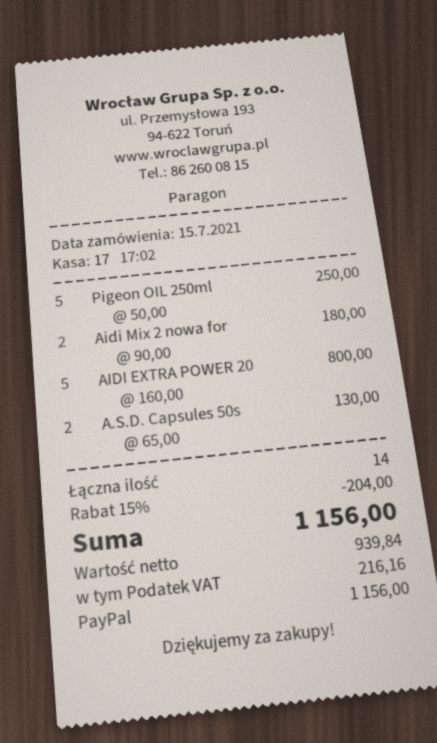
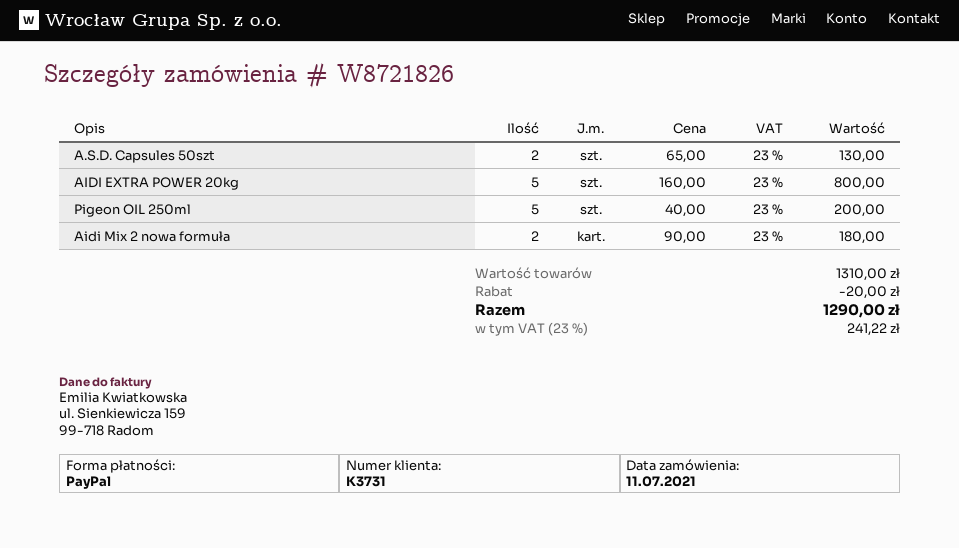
order date: 2021-07-15 -> 2021-07-11
Pigeon OIL 250ml: 5 x 50.00 = 250.00 -> 5 x 40.00 = 200.00
discount: 204.00 -> 20.00
tax: 216.16 -> 241.22
total: 1156.00 -> 1290.00

